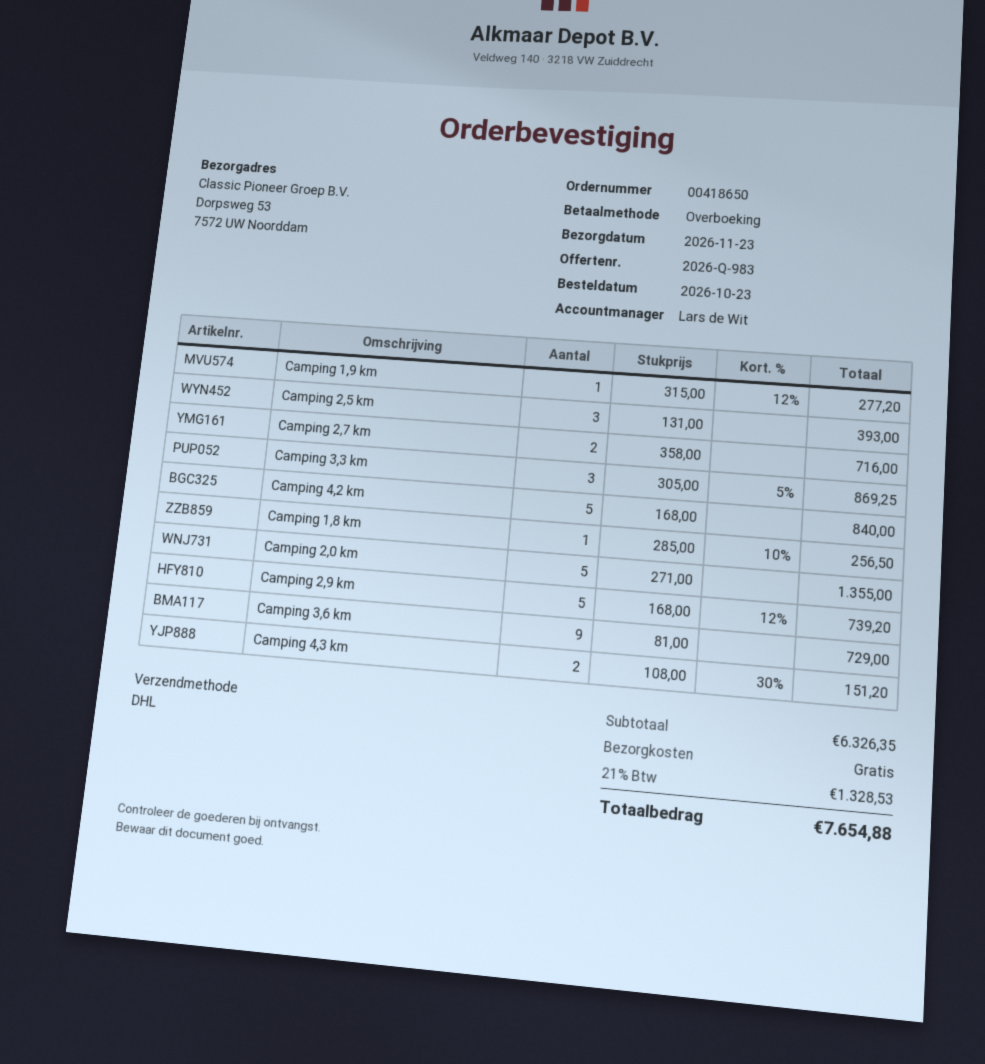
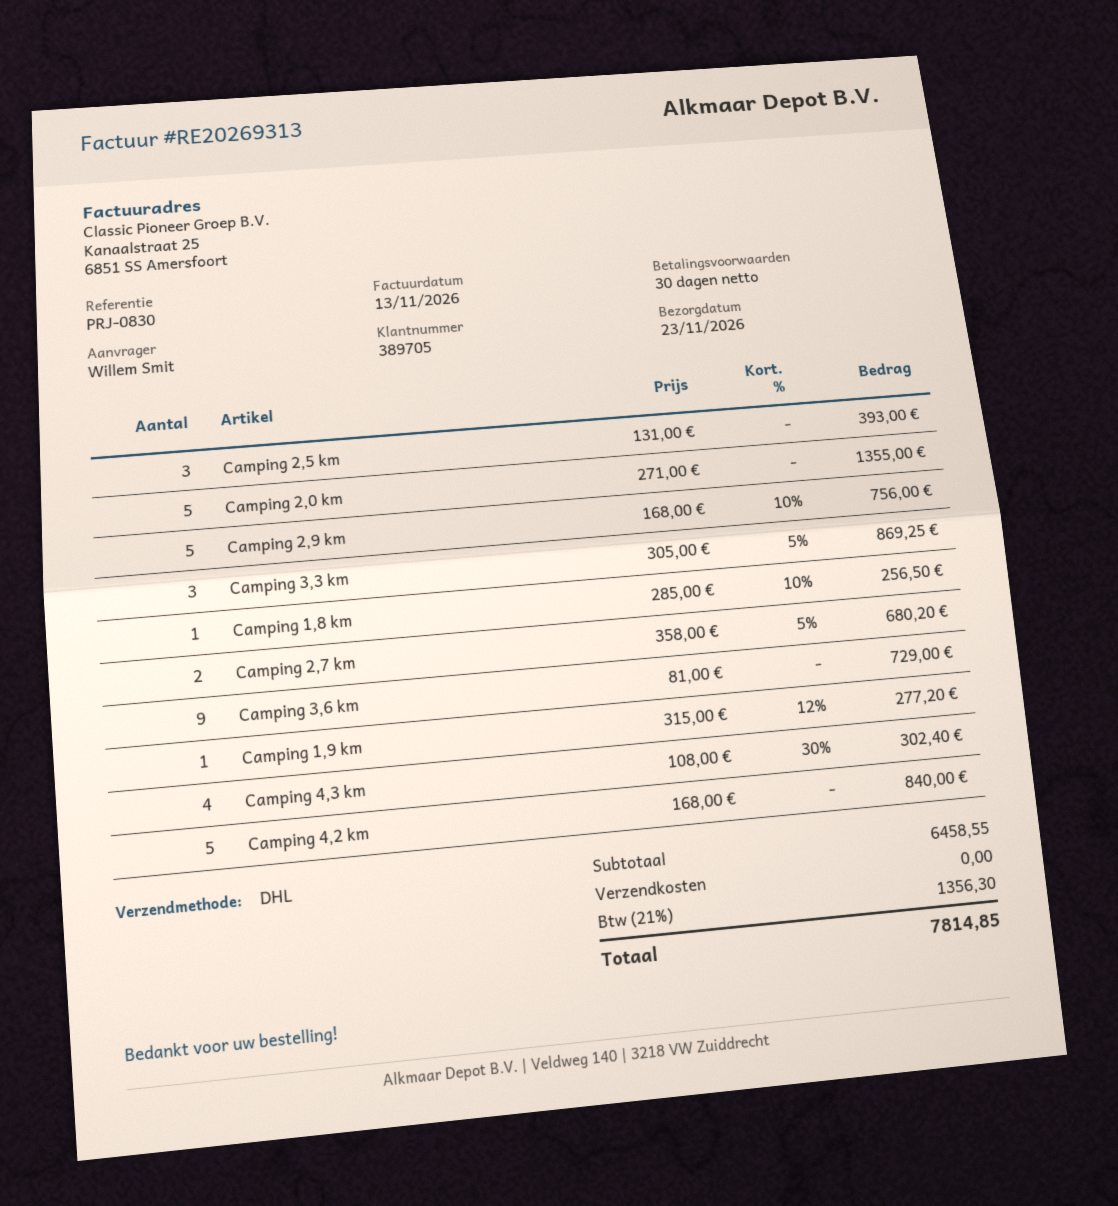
Camping 2,7 km: 2 x 358.00 = 716.00 -> 2 x 358.00 - 5% = 680.20
Camping 2,9 km: 5 x 168.00 - 12% = 739.20 -> 5 x 168.00 - 10% = 756.00
Camping 4,3 km: 2 x 108.00 - 30% = 151.20 -> 4 x 108.00 - 30% = 302.40
subtotal: 6326.35 -> 6458.55
tax: 21% = 1328.53 -> 21% = 1356.30
total: 7654.88 -> 7814.85

